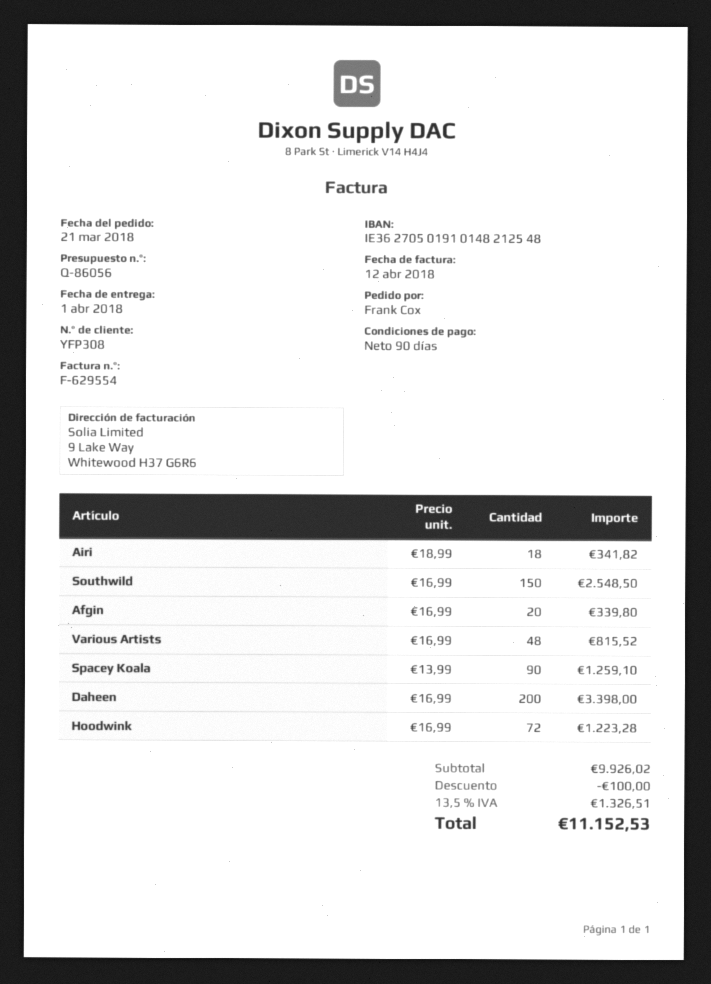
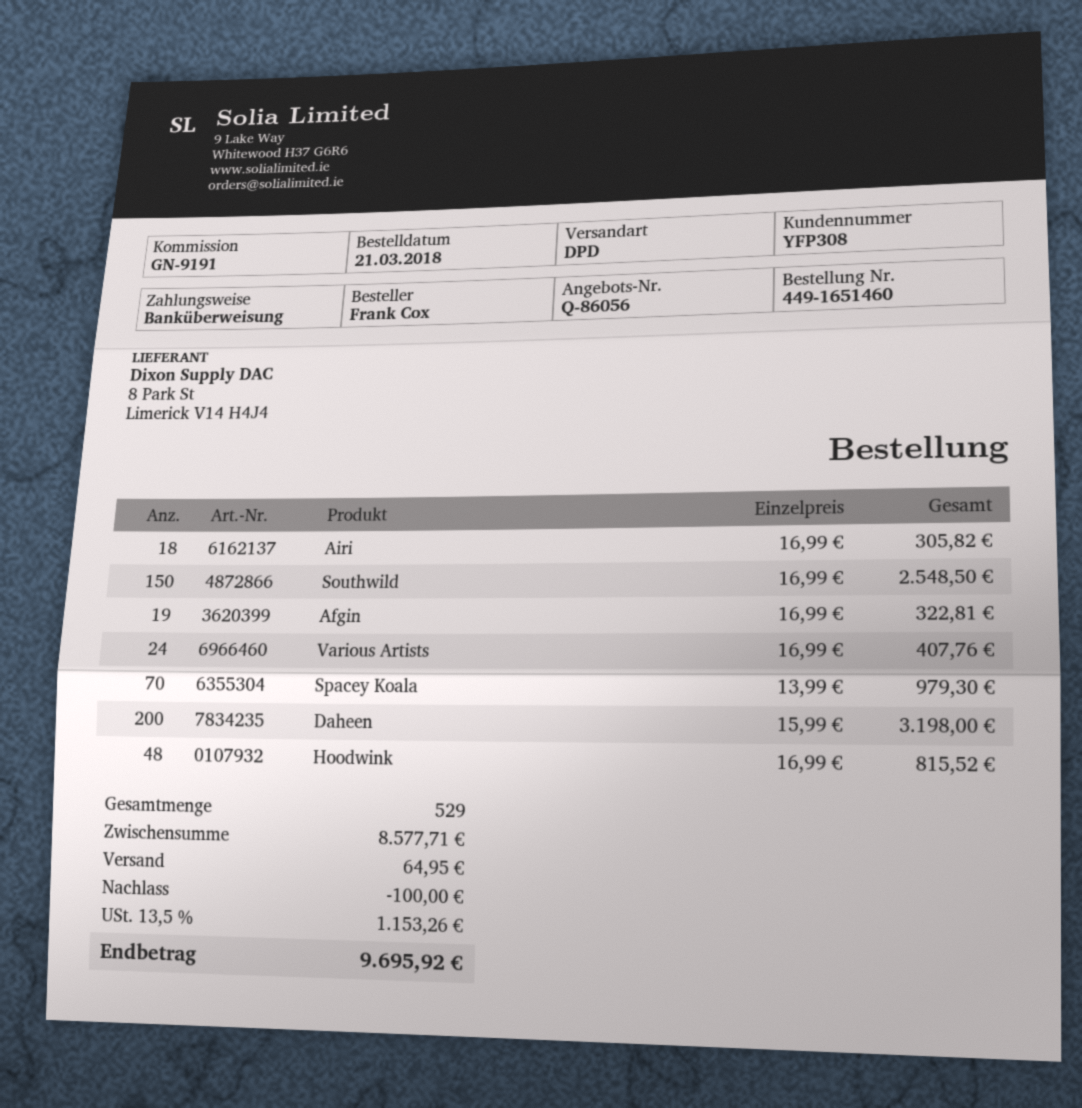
Airi: 18 x 18.99 = 341.82 -> 18 x 16.99 = 305.82
Afgin: 20 x 16.99 = 339.80 -> 19 x 16.99 = 322.81
Various Artists: 48 x 16.99 = 815.52 -> 24 x 16.99 = 407.76
Spacey Koala: 90 x 13.99 = 1259.10 -> 70 x 13.99 = 979.30
Daheen: 200 x 16.99 = 3398.00 -> 200 x 15.99 = 3198.00
Hoodwink: 72 x 16.99 = 1223.28 -> 48 x 16.99 = 815.52
subtotal: 9926.02 -> 8577.71
shipping: none -> 64.95
tax: 13.5% = 1326.51 -> 13.5% = 1153.26
total: 11152.53 -> 9695.92

